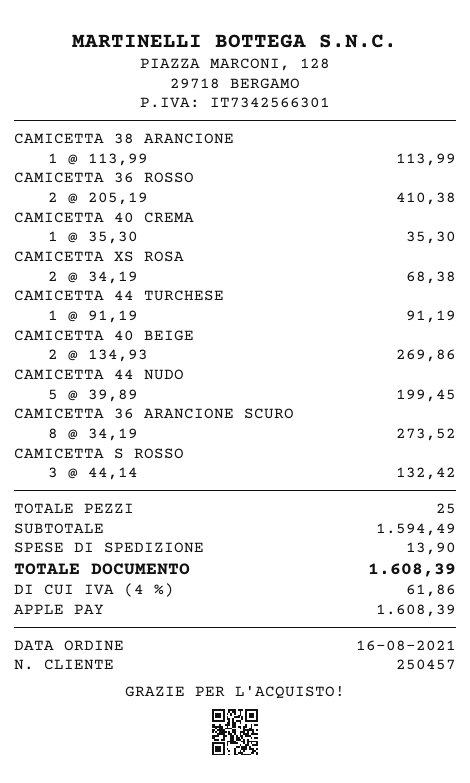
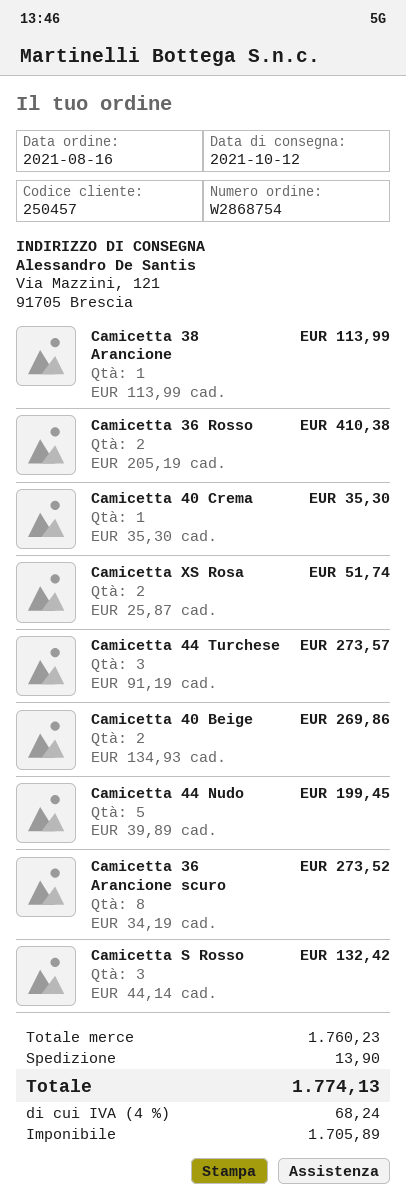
CAMICETTA XS ROSA: 2 x 34.19 = 68.38 -> 2 x 25.87 = 51.74
CAMICETTA 44 TURCHESE: 1 x 91.19 = 91.19 -> 3 x 91.19 = 273.57
subtotal: 1594.49 -> 1760.23
tax: 4% = 61.86 -> 4% = 68.24
total: 1608.39 -> 1774.13

